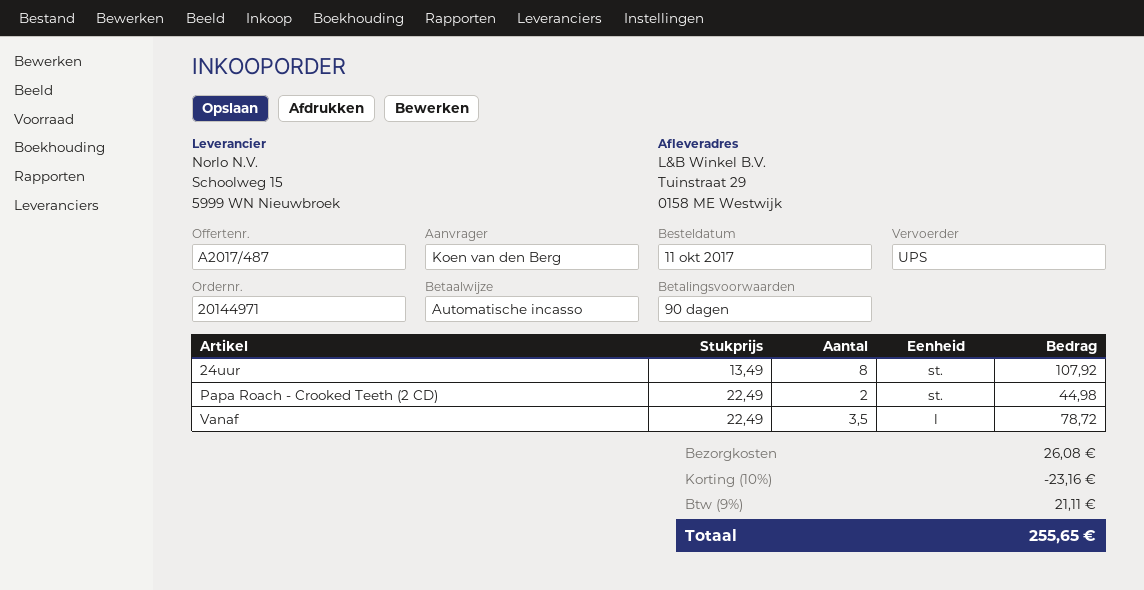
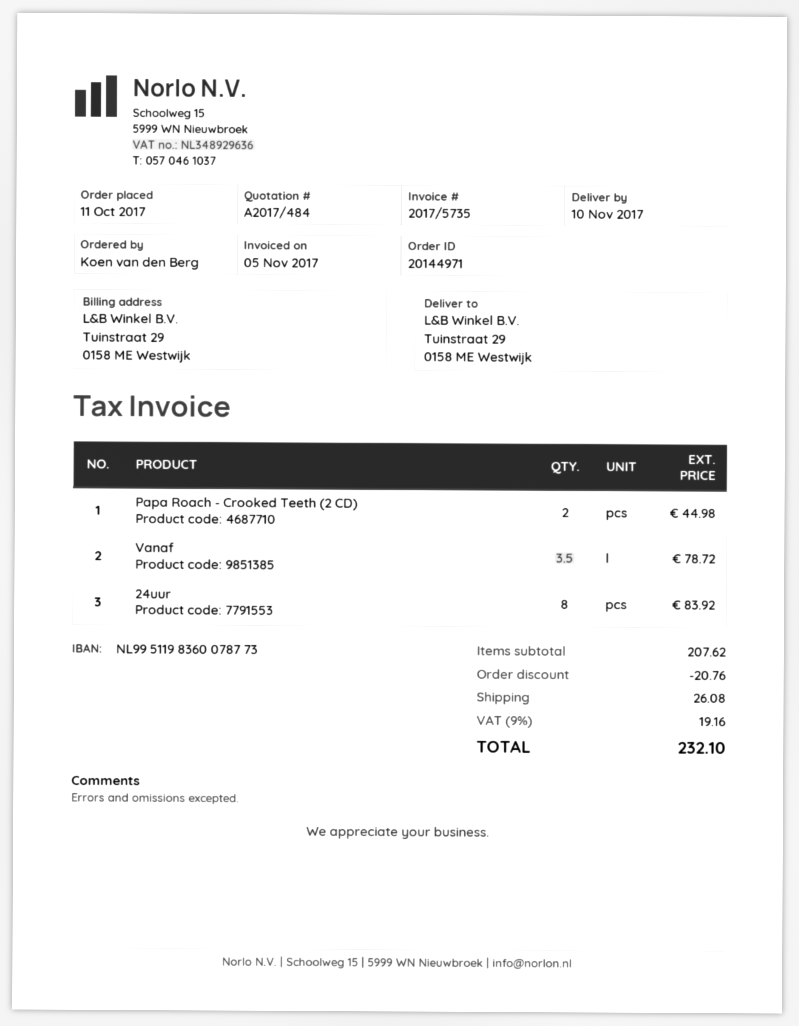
quote number: A2017/487 -> A2017/484
24uur: 8 for 107.92 -> 8 for 83.92
discount: 23.16 -> 20.76
tax: 9% = 21.11 -> 9% = 19.16
total: 255.65 -> 232.10

